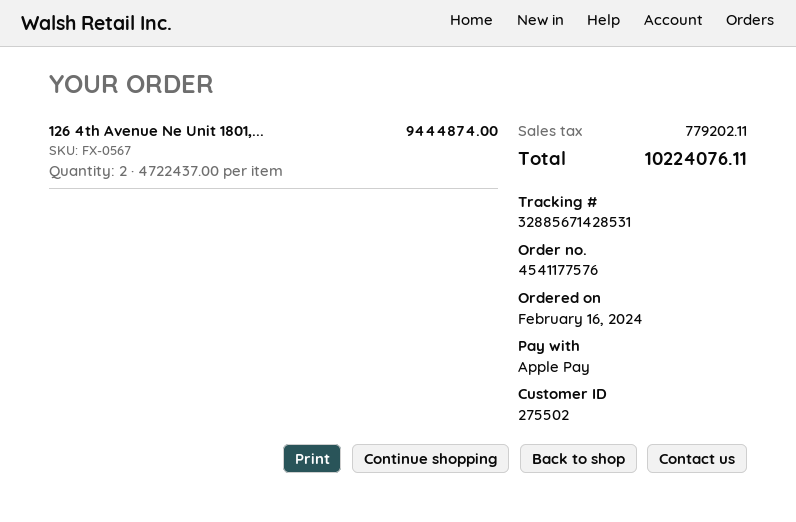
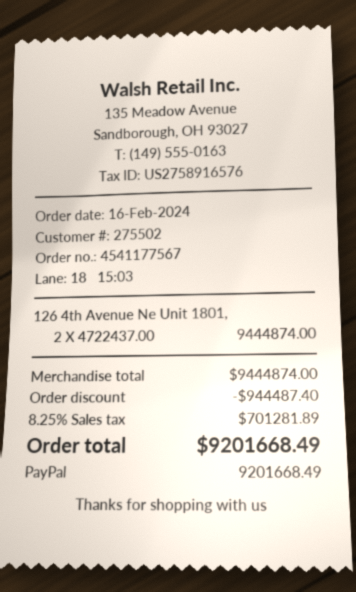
order number: 4541177576 -> 4541177567
payment method: Apple Pay -> PayPal
discount: none -> 944487.40
tax: 779202.11 -> 701281.89
total: 10224076.11 -> 9201668.49

